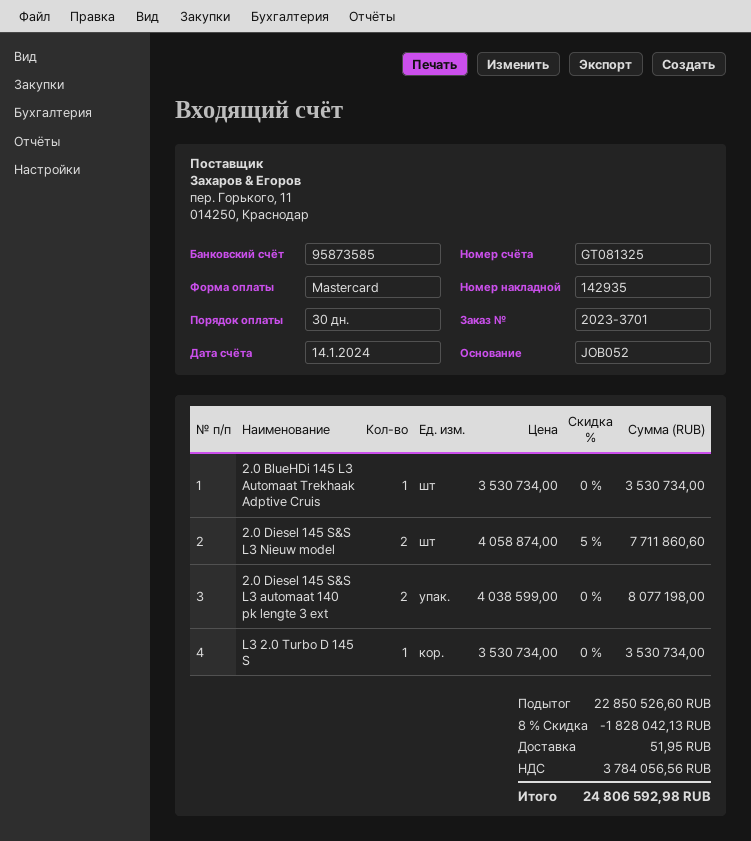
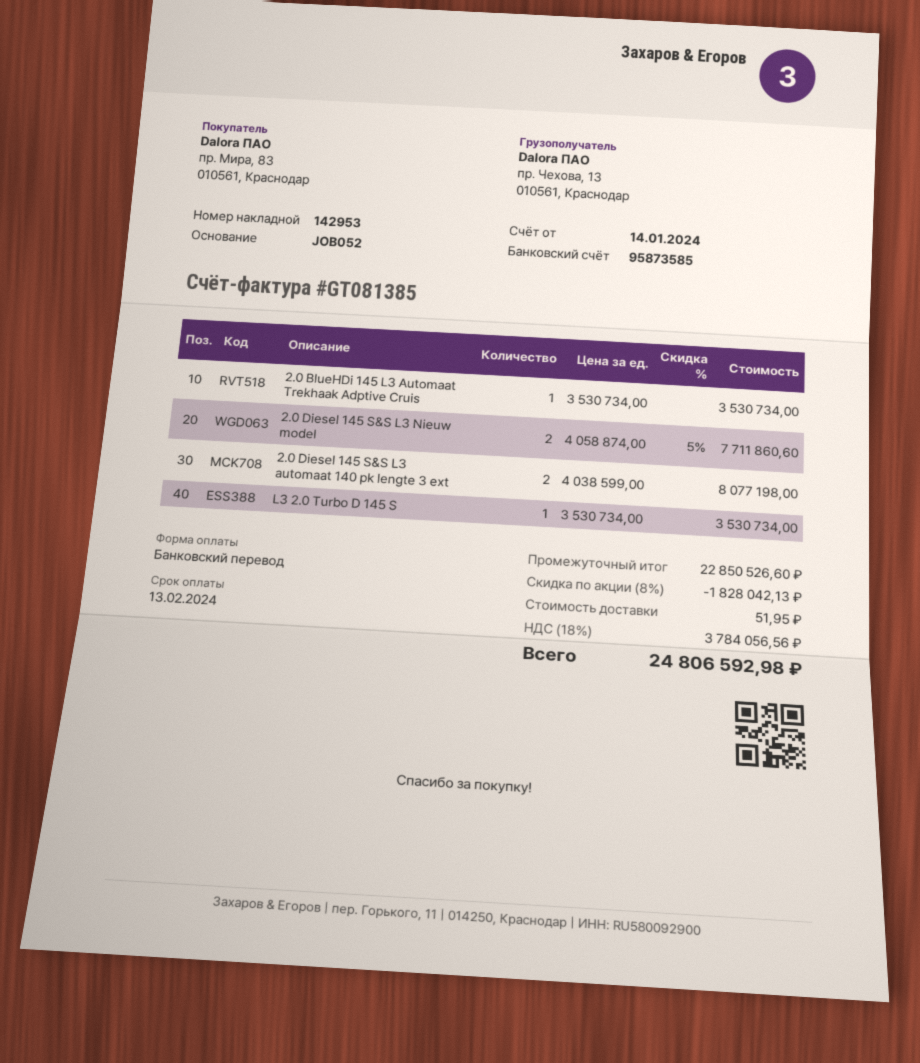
delivery note number: 142935 -> 142953
invoice number: GT081325 -> GT081385
payment method: Mastercard -> bank transfer

